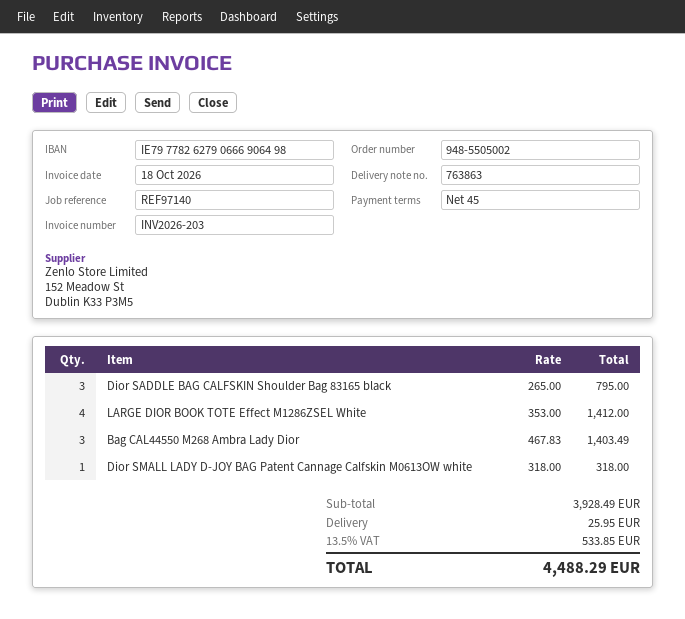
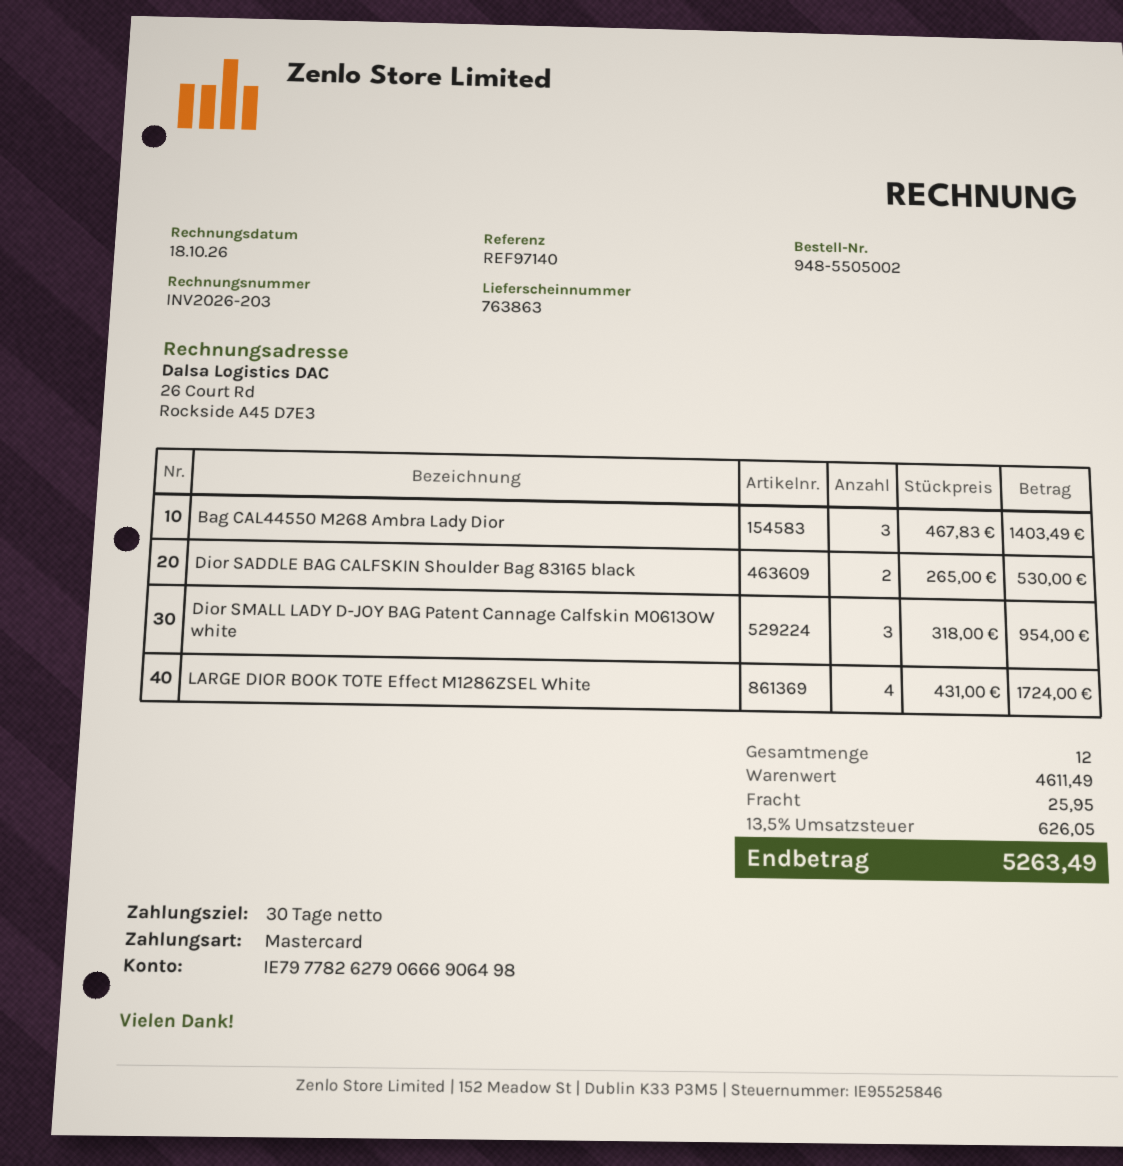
payment terms: 45 days -> 30 days
Dior SADDLE BAG CALFSKIN Shoulder Bag 83165 black: 3 x 265.00 = 795.00 -> 2 x 265.00 = 530.00
LARGE DIOR BOOK TOTE Effect M1286ZSEL White: 4 x 353.00 = 1412.00 -> 4 x 431.00 = 1724.00
Dior SMALL LADY D-JOY BAG Patent Cannage Calfskin M0613OW white: 1 x 318.00 = 318.00 -> 3 x 318.00 = 954.00
subtotal: 3928.49 -> 4611.49
tax: 13.5% = 533.85 -> 13.5% = 626.05
total: 4488.29 -> 5263.49

